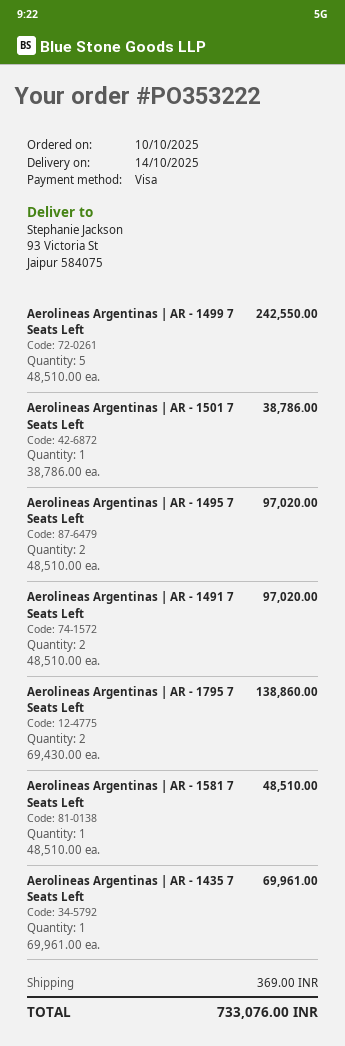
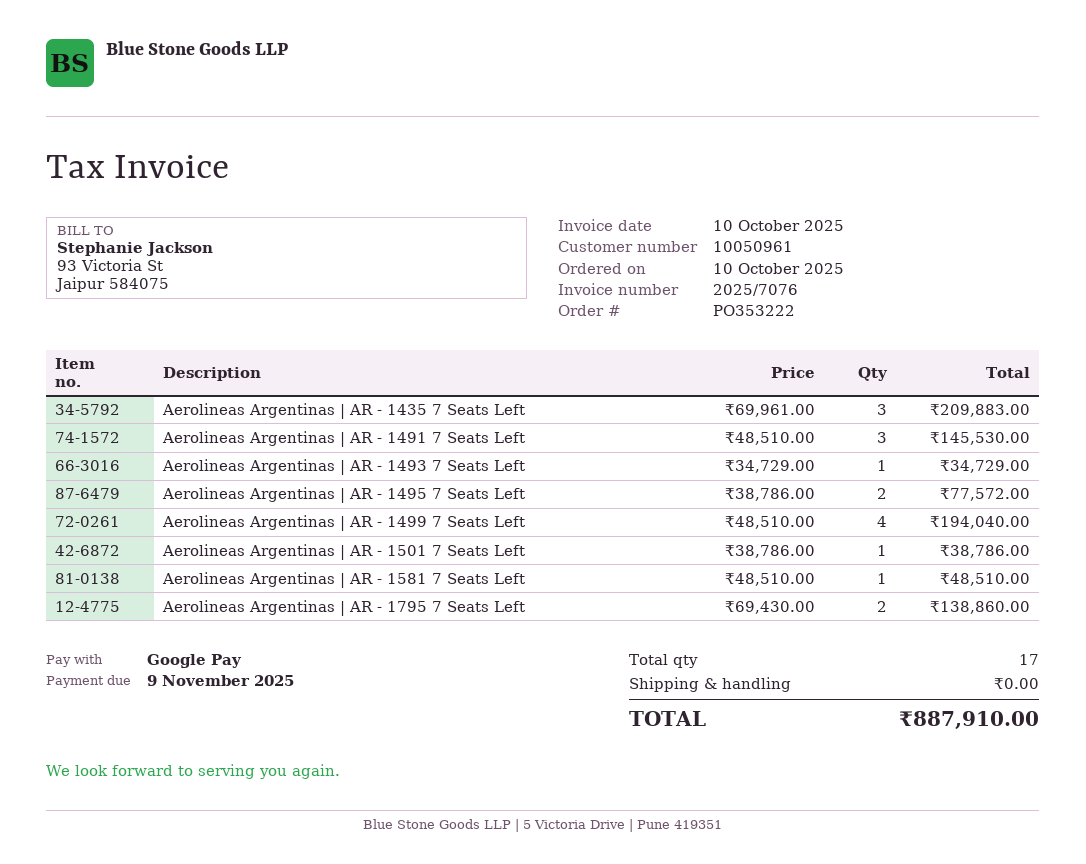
payment method: Visa -> Google Pay
Aerolineas Argentinas | AR - 1499 7 Seats Left: 5 x 48510.00 = 242550.00 -> 4 x 48510.00 = 194040.00
Aerolineas Argentinas | AR - 1495 7 Seats Left: 2 x 48510.00 = 97020.00 -> 2 x 38786.00 = 77572.00
Aerolineas Argentinas | AR - 1491 7 Seats Left: 2 x 48510.00 = 97020.00 -> 3 x 48510.00 = 145530.00
Aerolineas Argentinas | AR - 1435 7 Seats Left: 1 x 69961.00 = 69961.00 -> 3 x 69961.00 = 209883.00
Aerolineas Argentinas | AR - 1493 7 Seats Left: none -> 1 x 34729.00 = 34729.00
shipping: 369.00 -> 0.00
total: 733076.00 -> 887910.00

